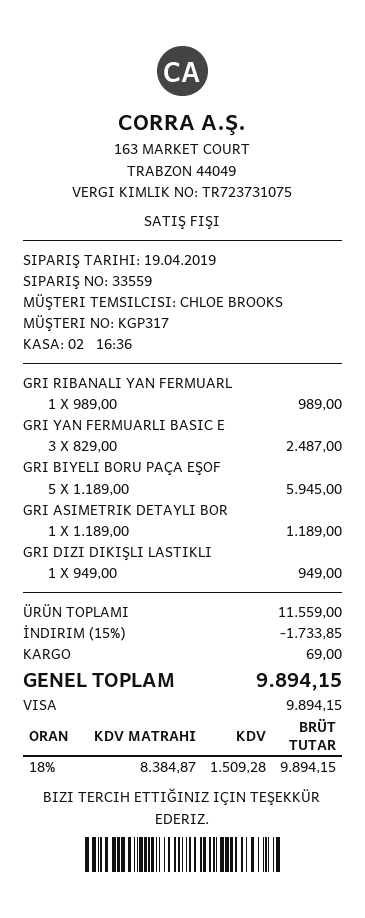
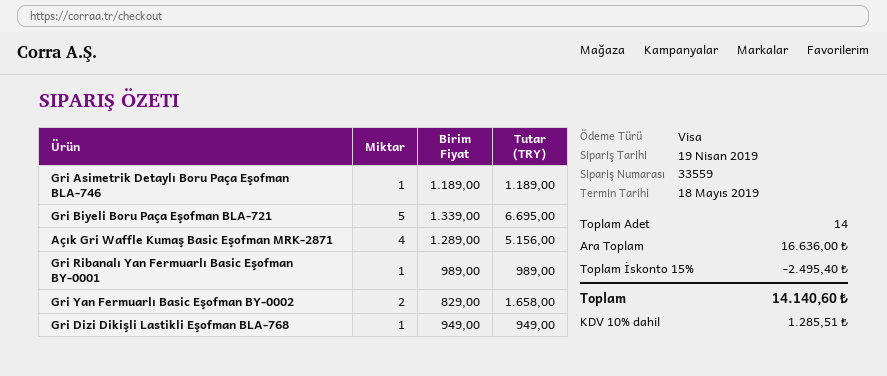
GRI YAN FERMUARLI BASIC E: 3 x 829.00 = 2487.00 -> 2 x 829.00 = 1658.00
GRI BIYELI BORU PAÇA EŞOF: 5 x 1189.00 = 5945.00 -> 5 x 1339.00 = 6695.00
Açık Gri Waffle Kumaş Basic Eşofman MRK-2871: none -> 4 x 1289.00 = 5156.00
subtotal: 11559.00 -> 16636.00
discount: 15% = 1733.85 -> 15% = 2495.40
shipping: 69.00 -> none
tax: 18% = 1509.28 -> 10% = 1285.51
total: 9894.15 -> 14140.60

